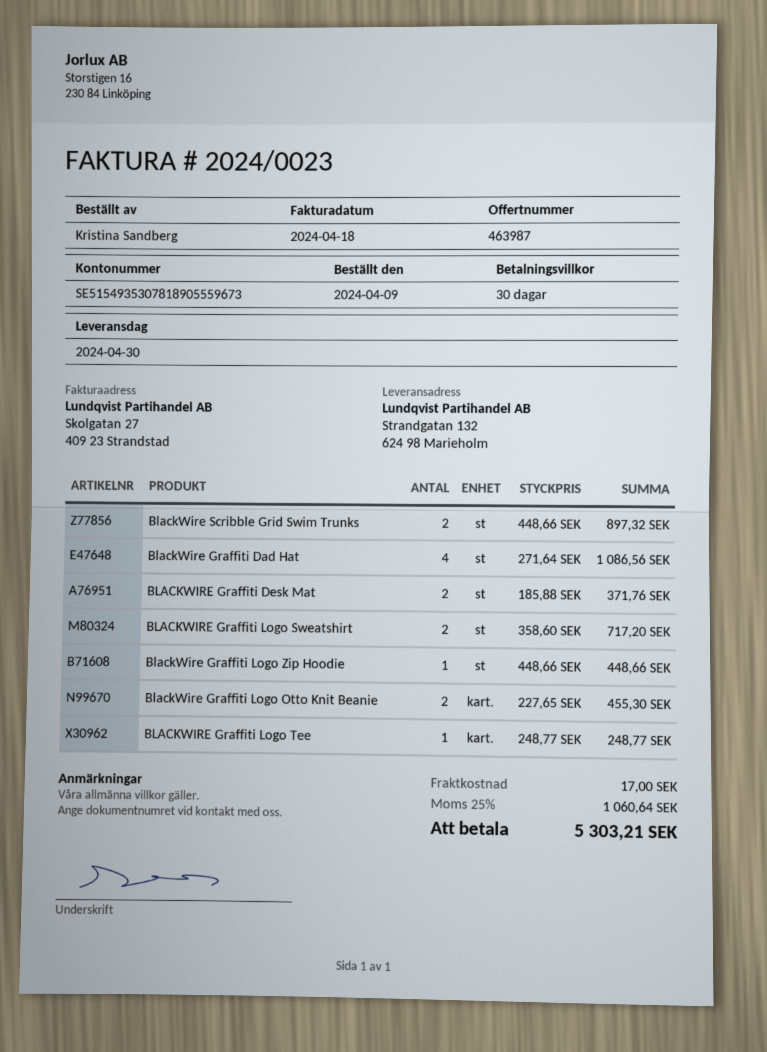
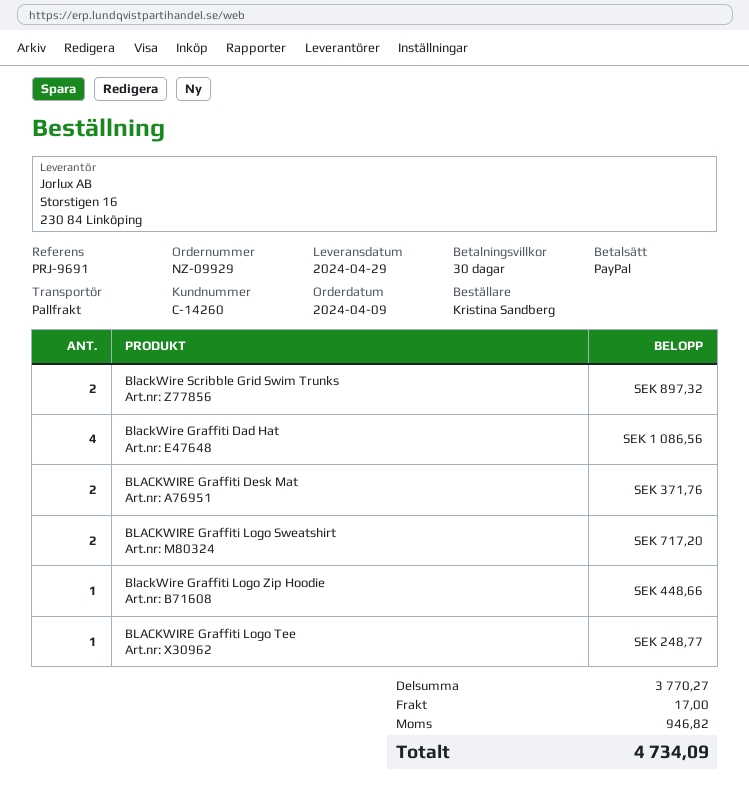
delivery date: 2024-04-30 -> 2024-04-29
BlackWire Graffiti Logo Otto Knit Beanie: 2 for 455.30 -> none
tax: 1060.64 -> 946.82
total: 5303.21 -> 4734.09

